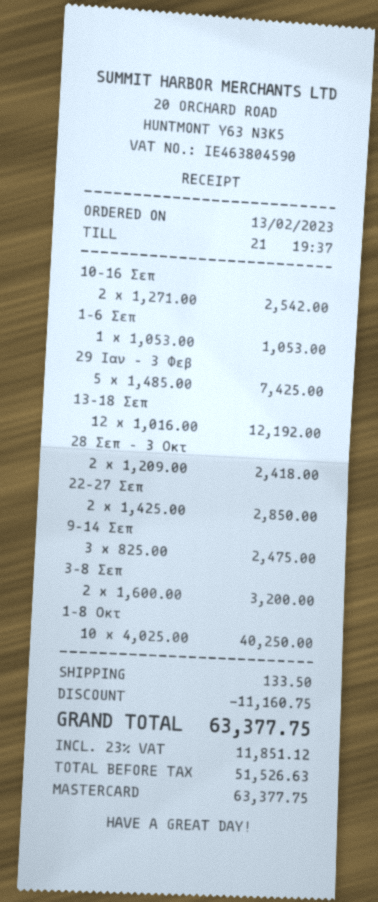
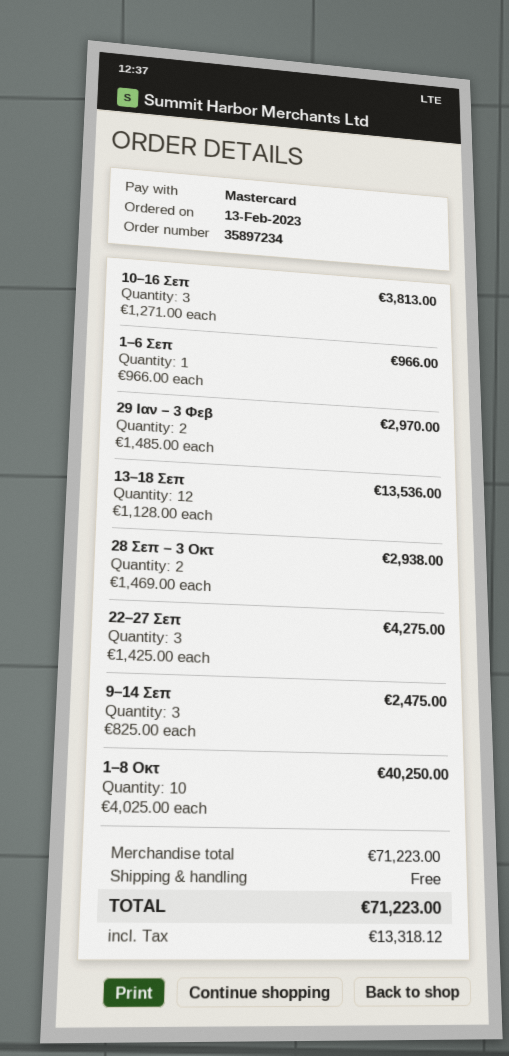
10–16 Σεπ: 2 x 1271.00 = 2542.00 -> 3 x 1271.00 = 3813.00
1–6 Σεπ: 1 x 1053.00 = 1053.00 -> 1 x 966.00 = 966.00
29 Ιαν – 3 Φεβ: 5 x 1485.00 = 7425.00 -> 2 x 1485.00 = 2970.00
13–18 Σεπ: 12 x 1016.00 = 12192.00 -> 12 x 1128.00 = 13536.00
28 Σεπ – 3 Οκτ: 2 x 1209.00 = 2418.00 -> 2 x 1469.00 = 2938.00
22–27 Σεπ: 2 x 1425.00 = 2850.00 -> 3 x 1425.00 = 4275.00
3–8 Σεπ: 2 x 1600.00 = 3200.00 -> none
discount: 11160.75 -> none
shipping: 133.50 -> 0.00
tax: 11851.12 -> 13318.12
total: 63377.75 -> 71223.00

